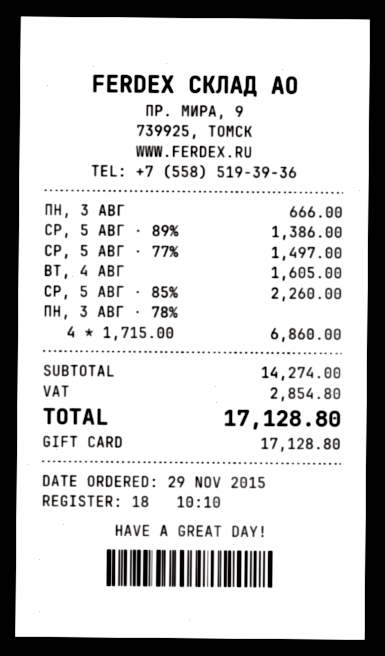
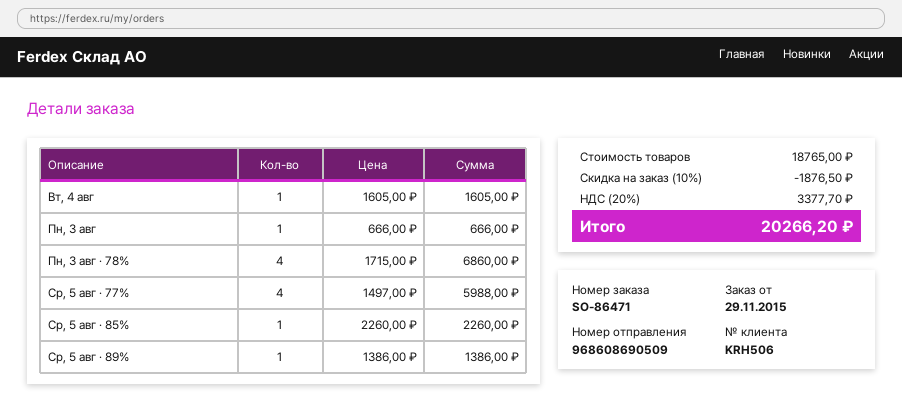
СР, 5 АВГ · 77%: 1 x 1497.00 = 1497.00 -> 4 x 1497.00 = 5988.00
subtotal: 14274.00 -> 18765.00
discount: none -> 10% = 1876.50
tax: 2854.80 -> 3377.70
total: 17128.80 -> 20266.20

